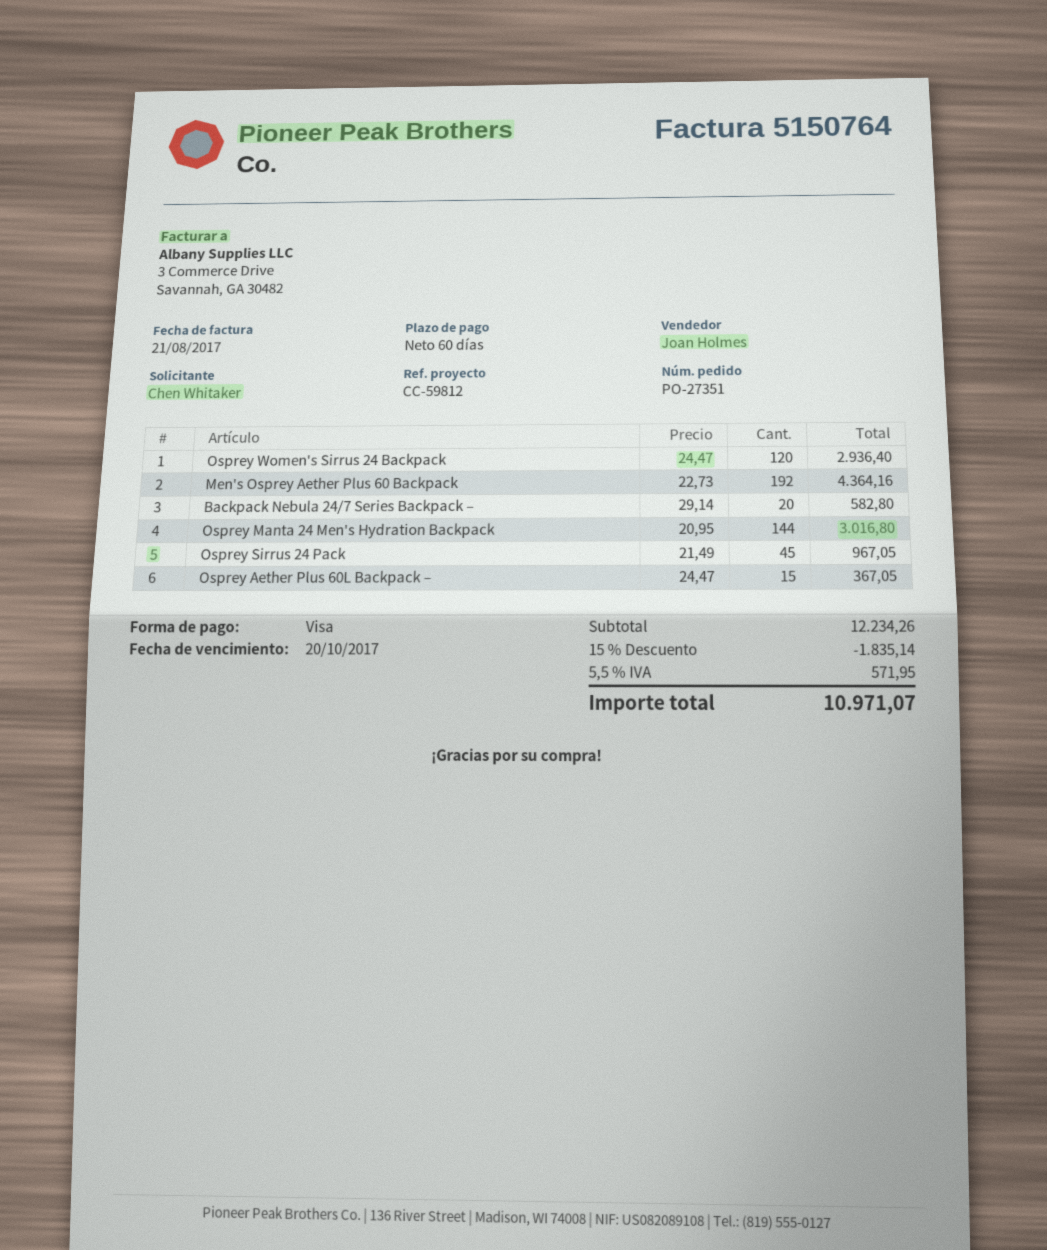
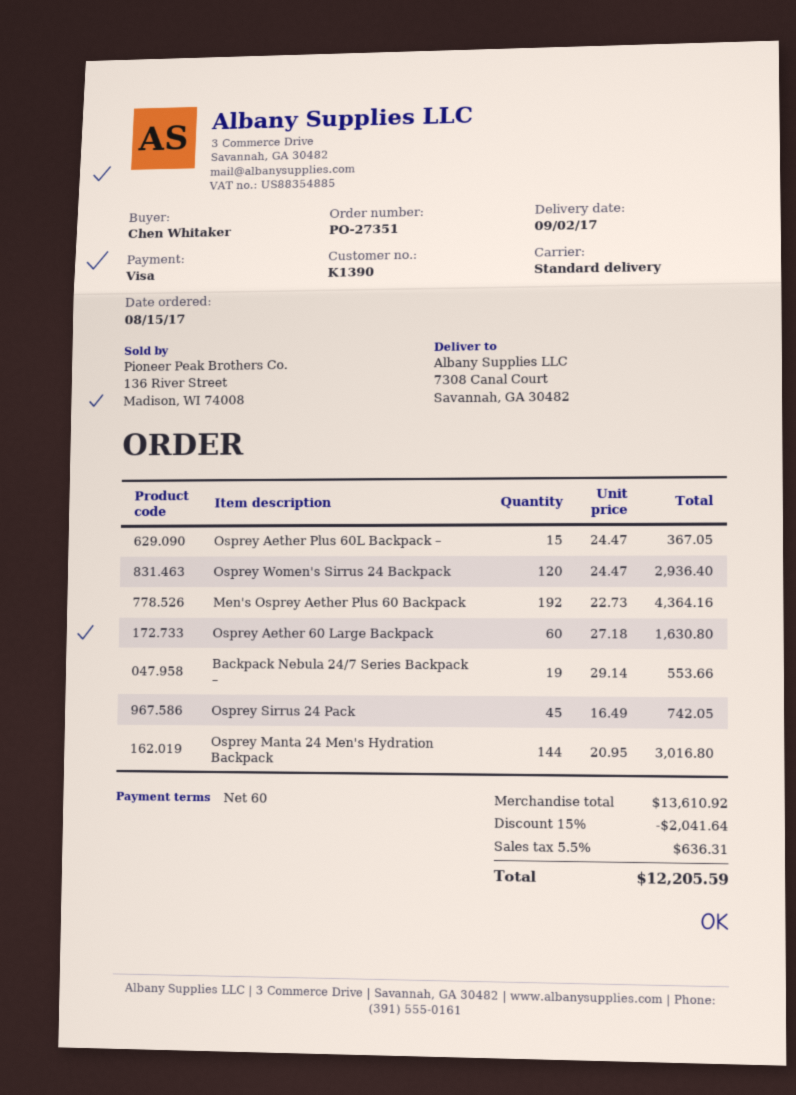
Backpack Nebula 24/7 Series Backpack –: 20 x 29.14 = 582.80 -> 19 x 29.14 = 553.66
Osprey Sirrus 24 Pack: 45 x 21.49 = 967.05 -> 45 x 16.49 = 742.05
Osprey Aether 60 Large Backpack: none -> 60 x 27.18 = 1630.80
subtotal: 12234.26 -> 13610.92
discount: 15% = 1835.14 -> 15% = 2041.64
tax: 5.5% = 571.95 -> 5.5% = 636.31
total: 10971.07 -> 12205.59

